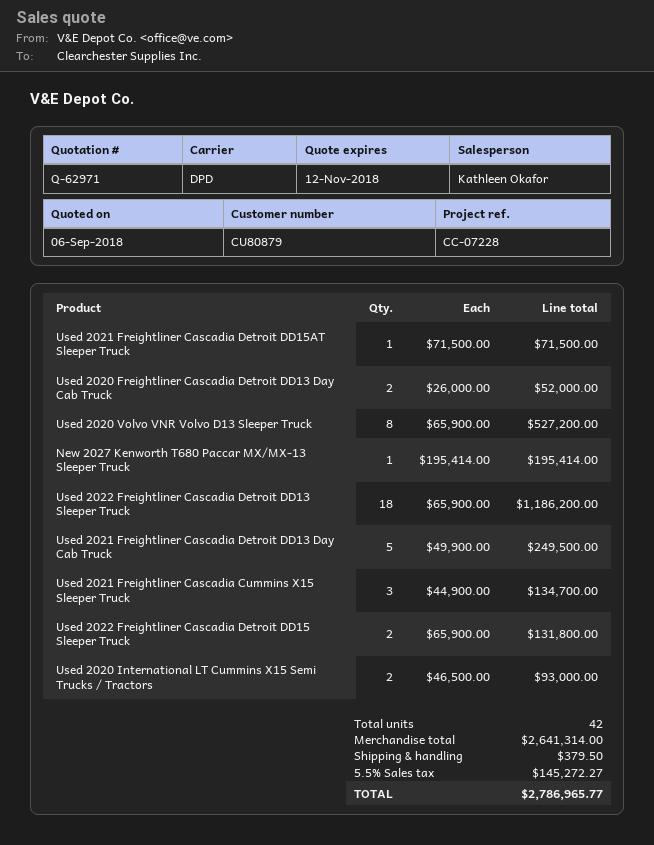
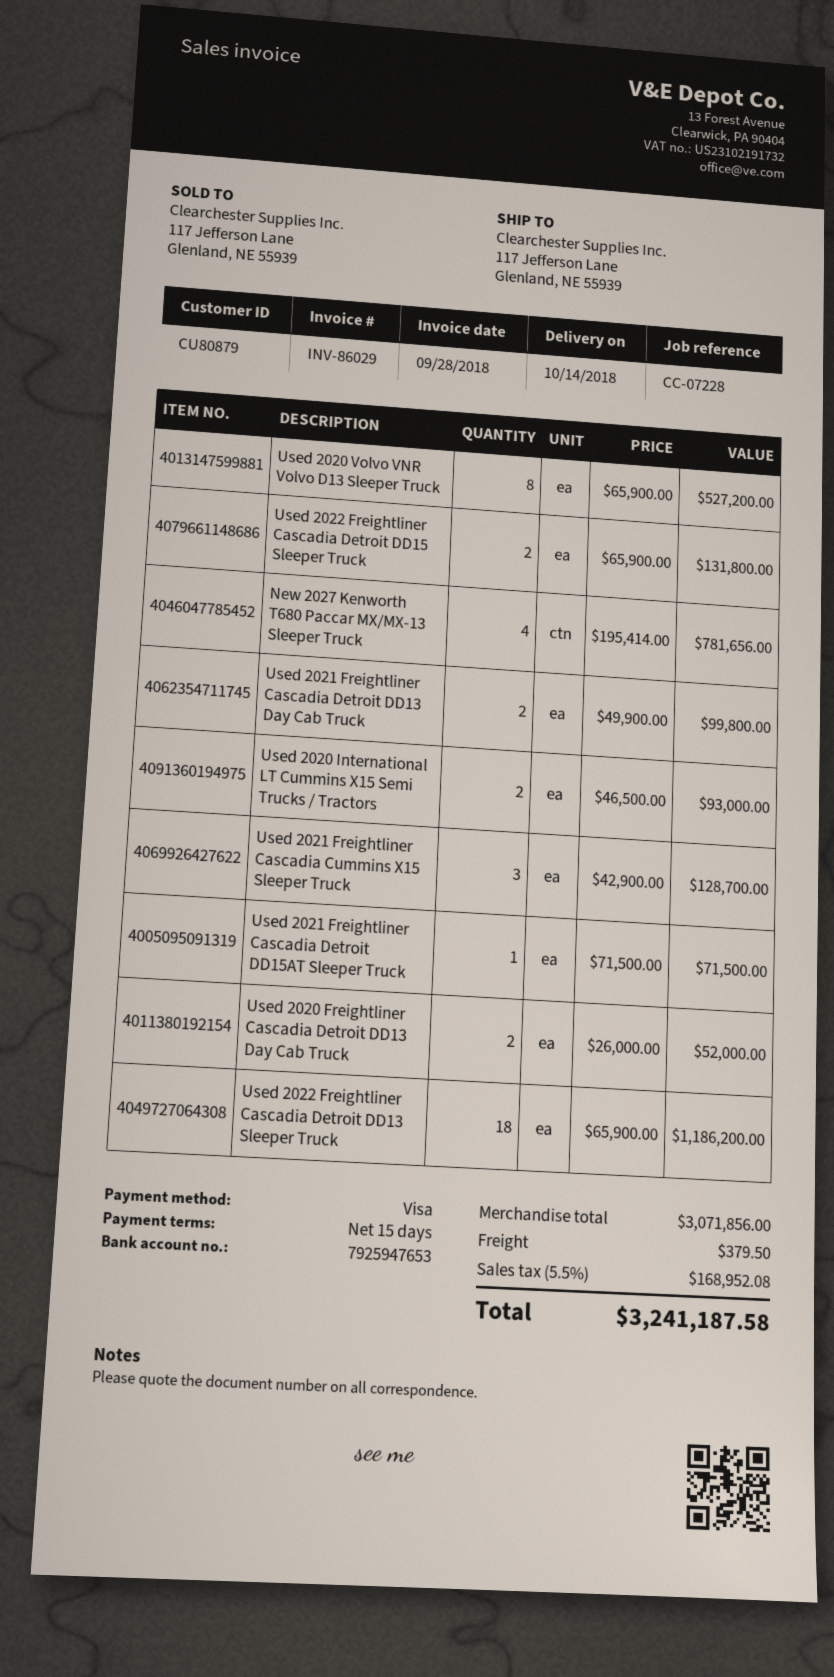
New 2027 Kenworth T680 Paccar MX/MX-13 Sleeper Truck: 1 x 195414.00 = 195414.00 -> 4 x 195414.00 = 781656.00
Used 2021 Freightliner Cascadia Detroit DD13 Day Cab Truck: 5 x 49900.00 = 249500.00 -> 2 x 49900.00 = 99800.00
Used 2021 Freightliner Cascadia Cummins X15 Sleeper Truck: 3 x 44900.00 = 134700.00 -> 3 x 42900.00 = 128700.00
subtotal: 2641314.00 -> 3071856.00
tax: 5.5% = 145272.27 -> 5.5% = 168952.08
total: 2786965.77 -> 3241187.58

